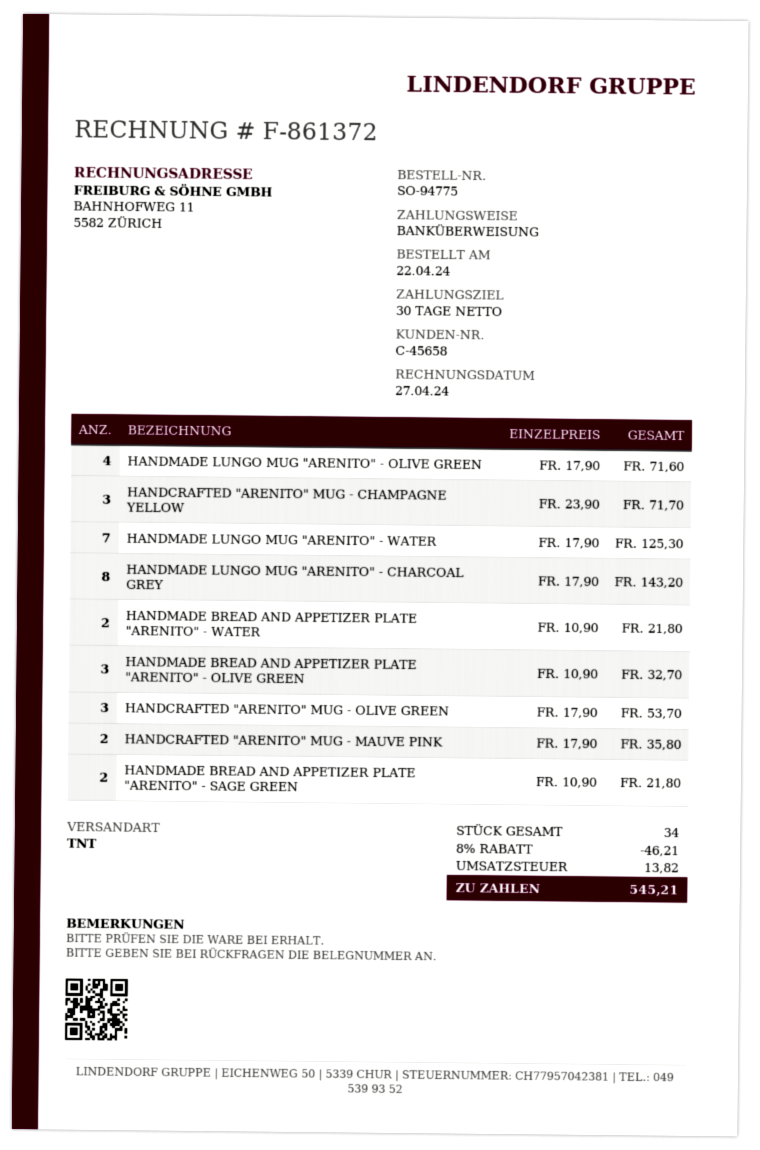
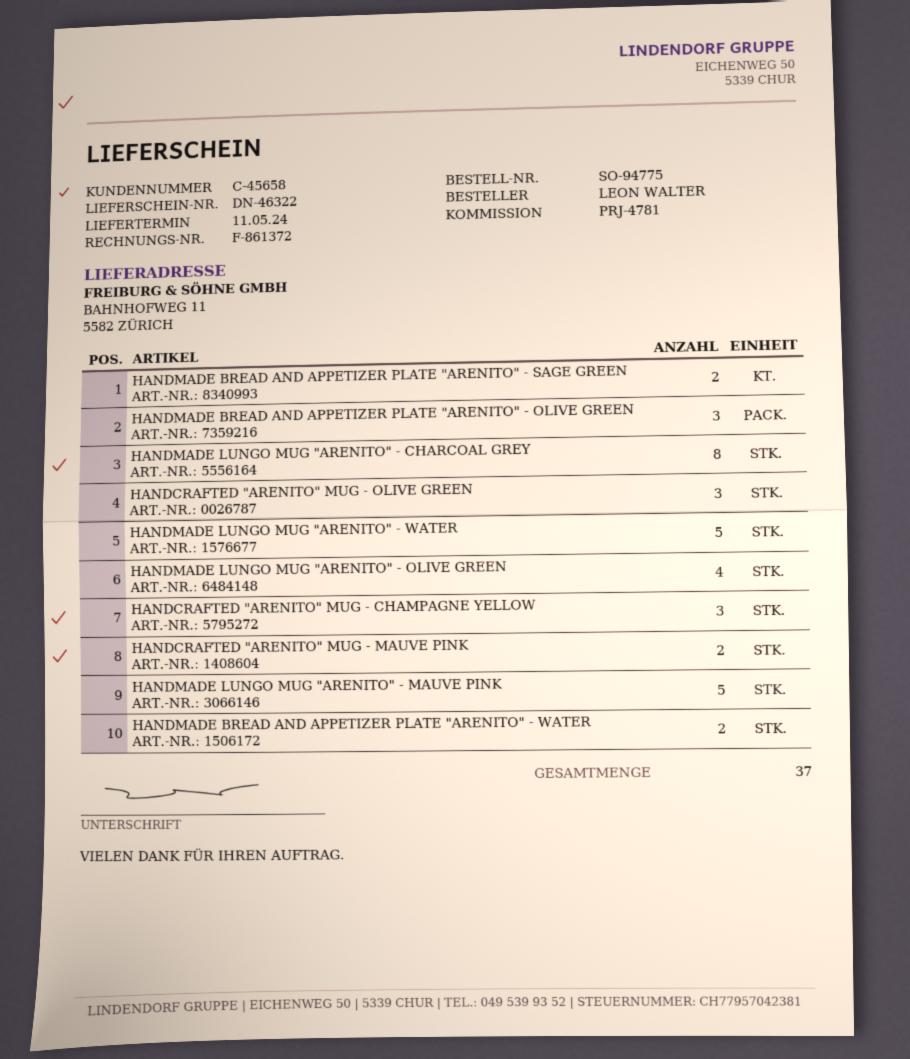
HANDMADE LUNGO MUG "ARENITO" - WATER: 7 -> 5
HANDMADE LUNGO MUG "ARENITO" - MAUVE PINK: none -> 5
total quantity: 34 -> 37

